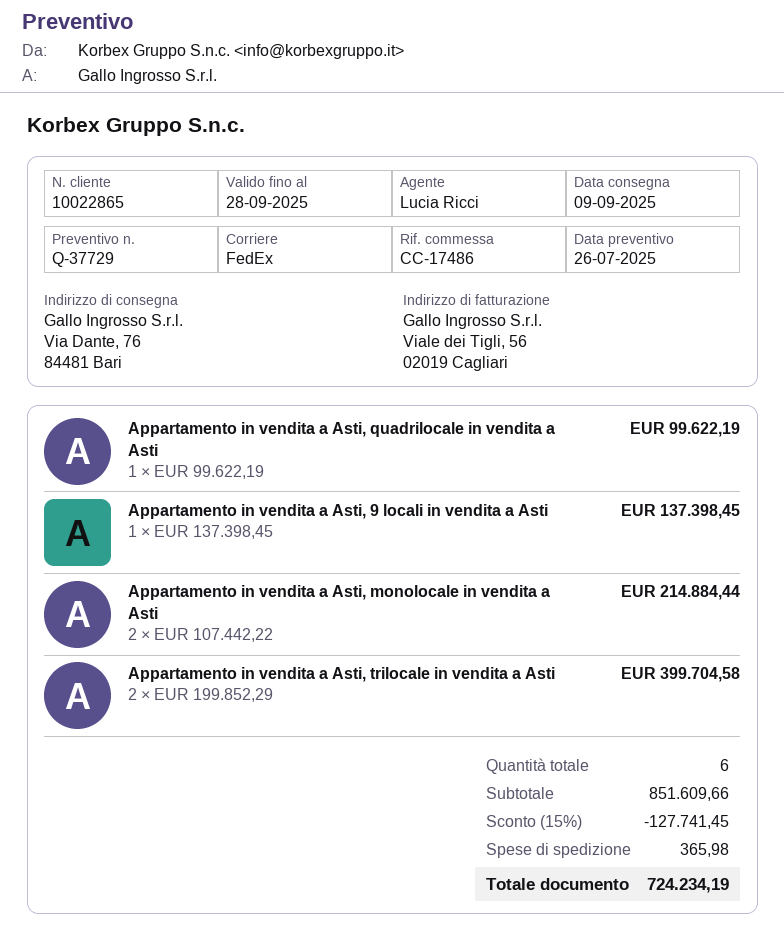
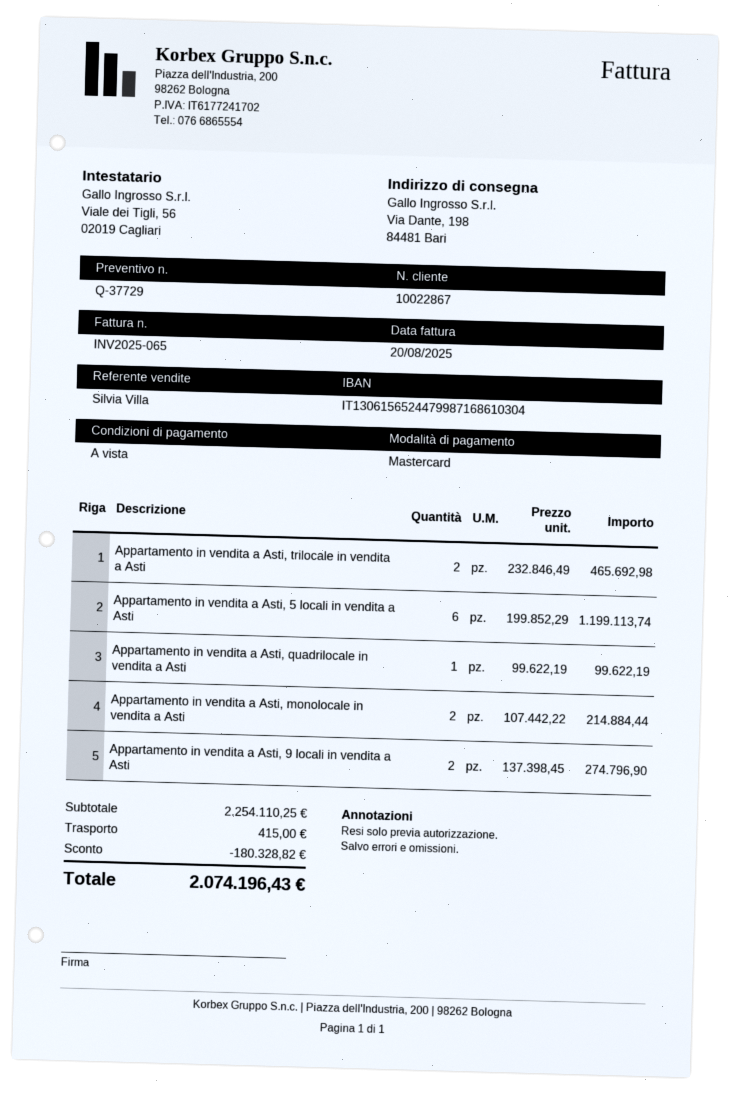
customer number: 10022865 -> 10022867
sales rep: Lucia Ricci -> Silvia Villa
ship to: Via Dante, 76, 84481 Bari -> Via Dante, 198, 84481 Bari
Appartamento in vendita a Asti, 9 locali in vendita a Asti: 1 x 137398.45 = 137398.45 -> 2 x 137398.45 = 274796.90
Appartamento in vendita a Asti, trilocale in vendita a Asti: 2 x 199852.29 = 399704.58 -> 2 x 232846.49 = 465692.98
Appartamento in vendita a Asti, 5 locali in vendita a Asti: none -> 6 x 199852.29 = 1199113.74
subtotal: 851609.66 -> 2254110.25
discount: 127741.45 -> 180328.82
shipping: 365.98 -> 415.00
total: 724234.19 -> 2074196.43

